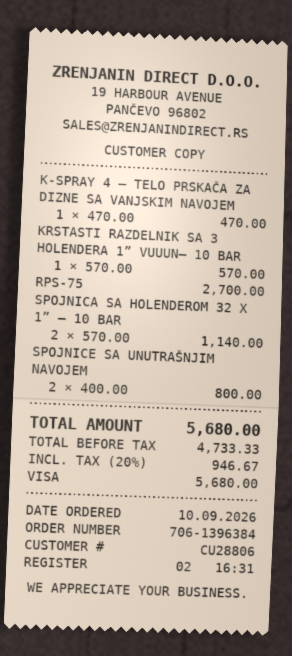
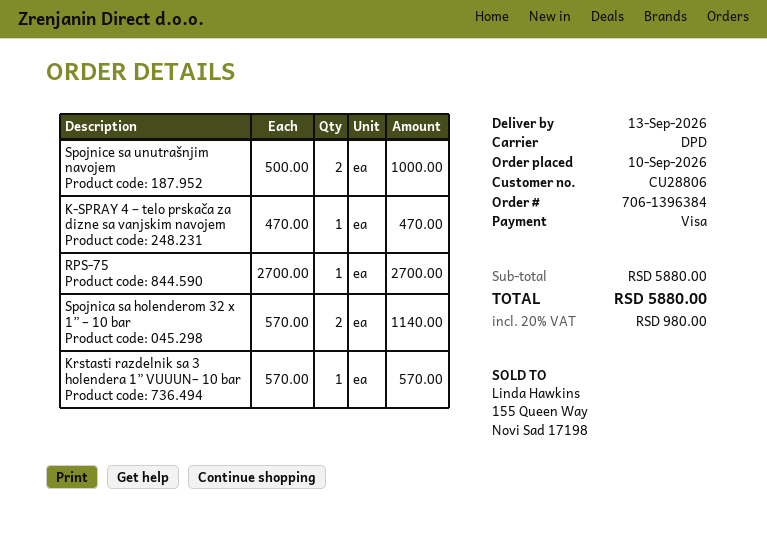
SPOJNICE SA UNUTRAŠNJIM NAVOJEM: 2 x 400.00 = 800.00 -> 2 x 500.00 = 1000.00
tax: 20% = 946.67 -> 20% = 980.00
total: 5680.00 -> 5880.00

